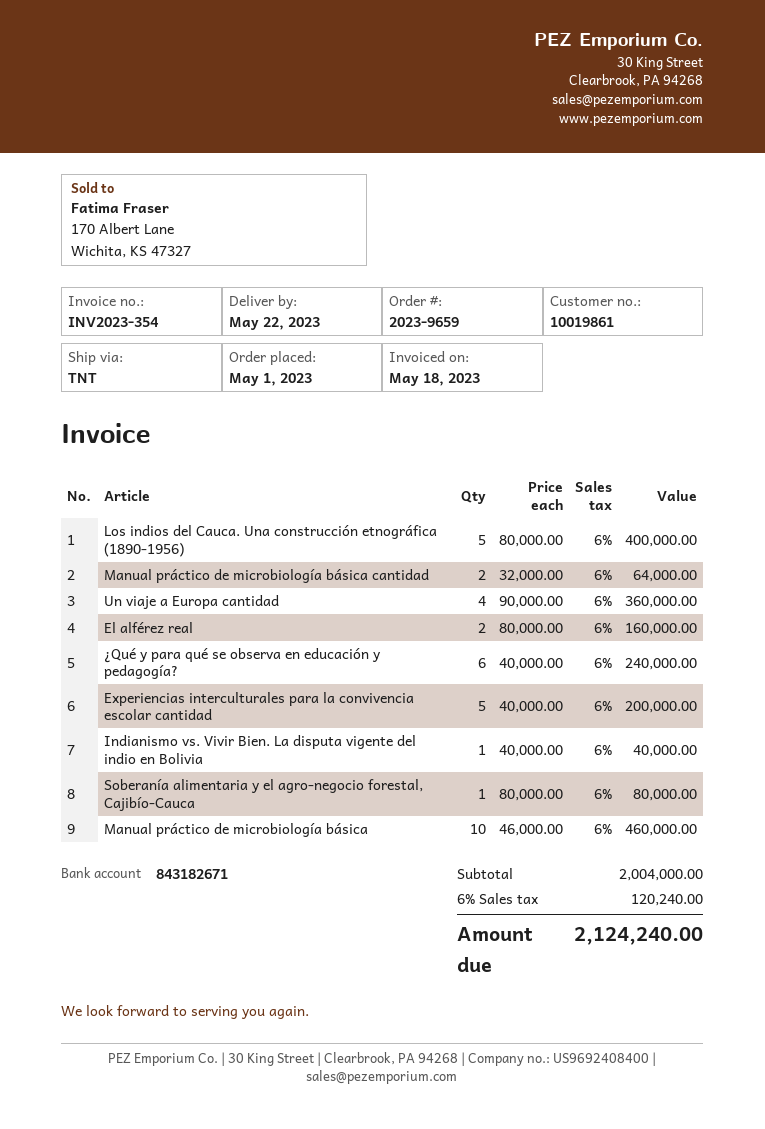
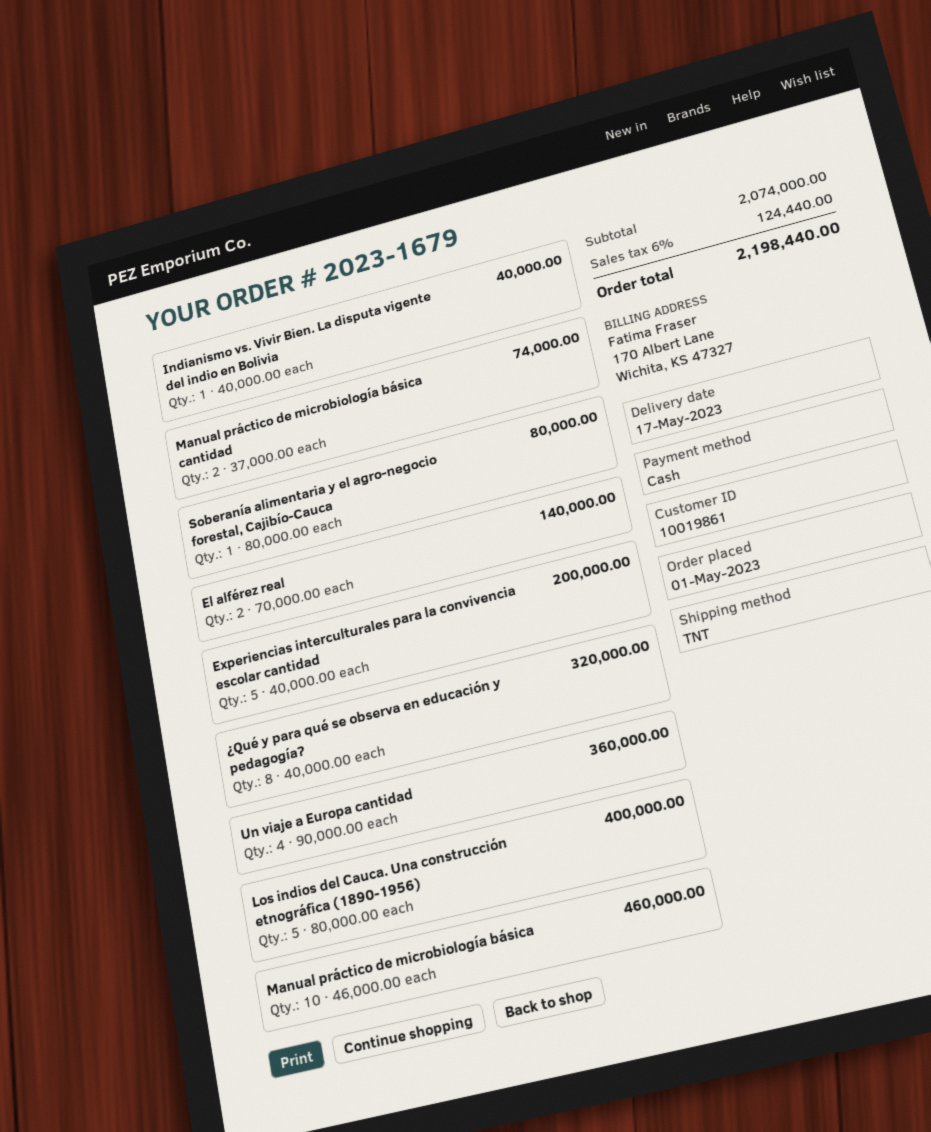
order number: 2023-9659 -> 2023-1679
delivery date: 2023-05-22 -> 2023-05-17
Manual práctico de microbiología básica cantidad: 2 x 32000.00 = 64000.00 -> 2 x 37000.00 = 74000.00
El alférez real: 2 x 80000.00 = 160000.00 -> 2 x 70000.00 = 140000.00
¿Qué y para qué se observa en educación y pedagogía?: 6 x 40000.00 = 240000.00 -> 8 x 40000.00 = 320000.00
subtotal: 2004000.00 -> 2074000.00
tax: 6% = 120240.00 -> 6% = 124440.00
total: 2124240.00 -> 2198440.00

